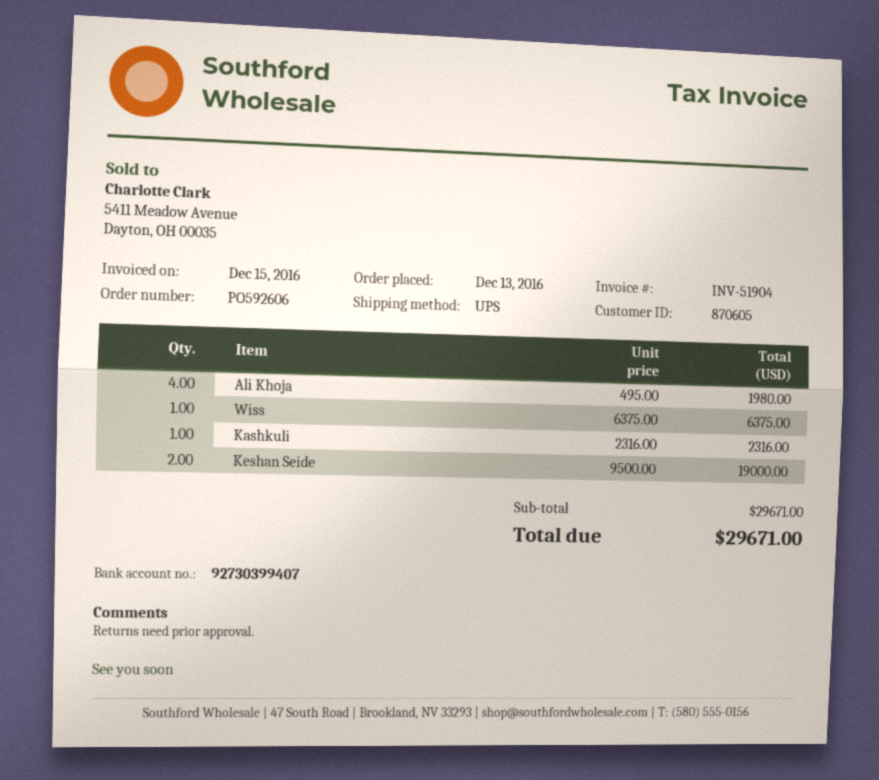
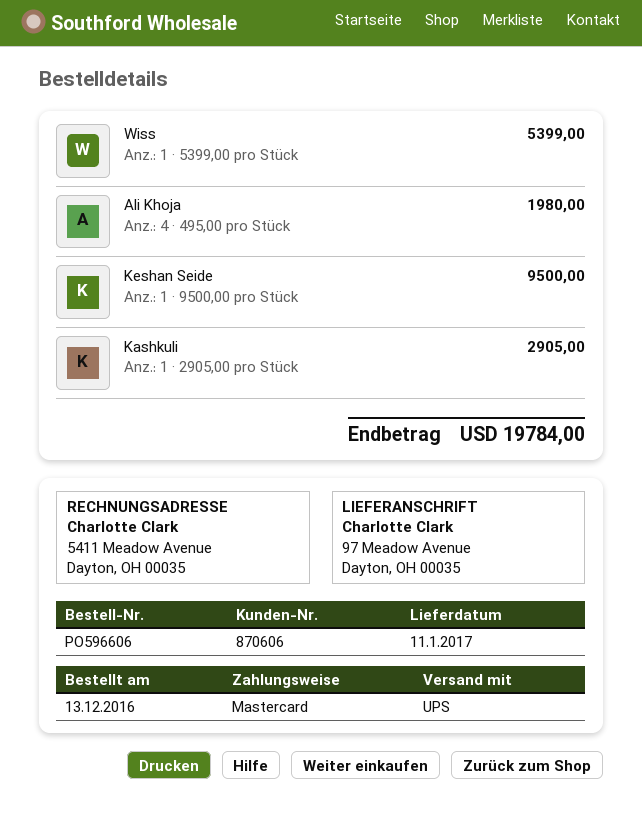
order number: PO592606 -> PO596606
customer number: 870605 -> 870606
Wiss: 1 x 6375.00 = 6375.00 -> 1 x 5399.00 = 5399.00
Kashkuli: 1 x 2316.00 = 2316.00 -> 1 x 2905.00 = 2905.00
Keshan Seide: 2 x 9500.00 = 19000.00 -> 1 x 9500.00 = 9500.00
total: 29671.00 -> 19784.00

